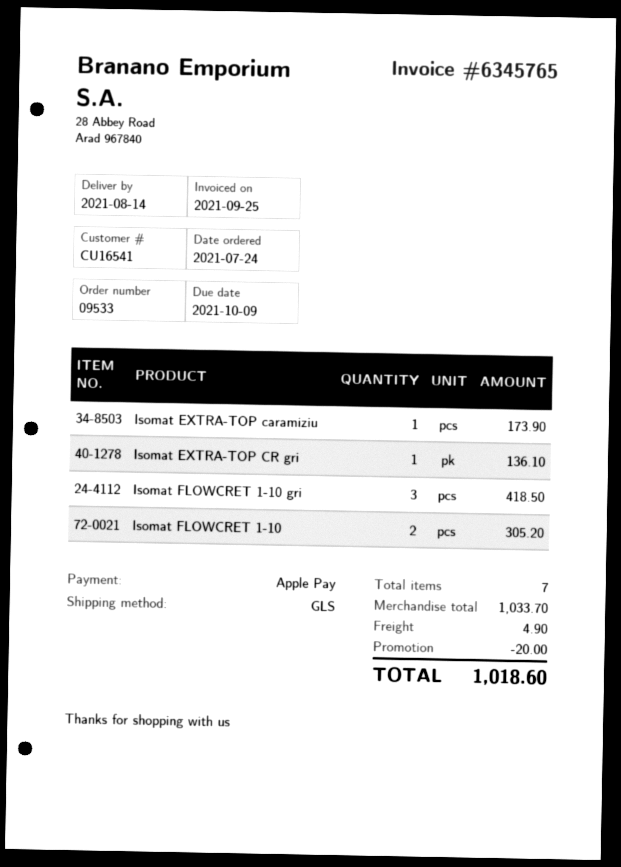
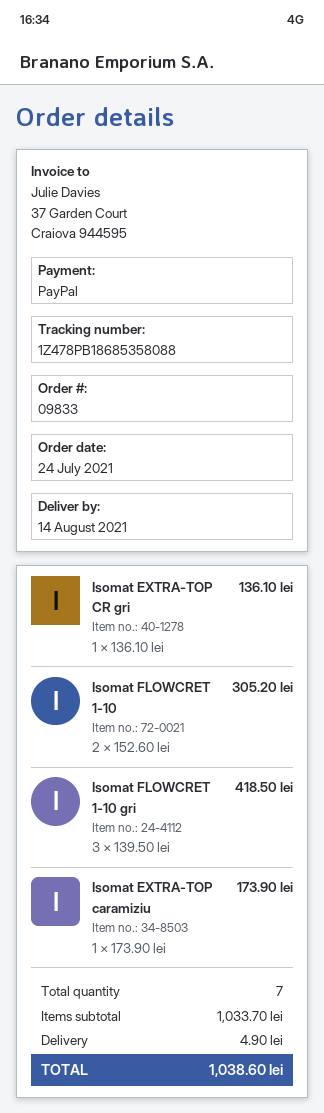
order number: 09533 -> 09833
payment method: Apple Pay -> PayPal
discount: 20.00 -> none
total: 1018.60 -> 1038.60

